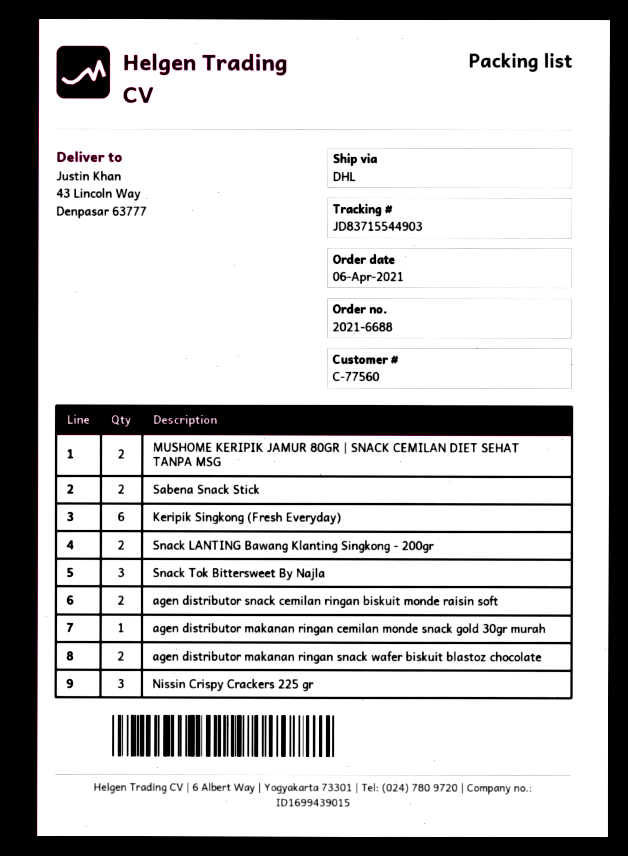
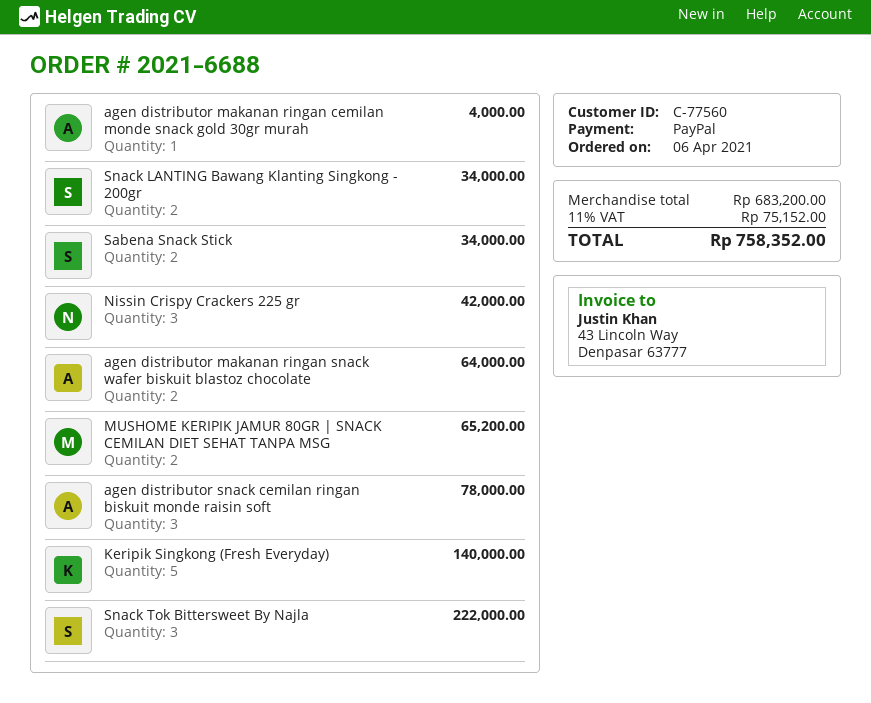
Keripik Singkong (Fresh Everyday): 6 -> 5
agen distributor snack cemilan ringan biskuit monde raisin soft: 2 -> 3

